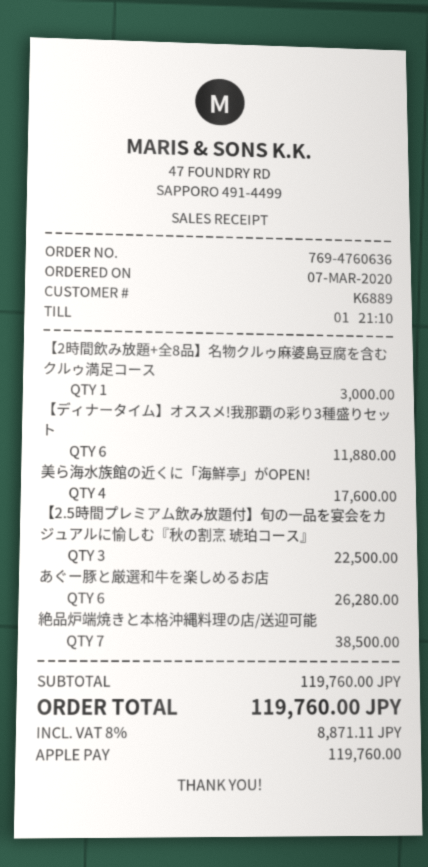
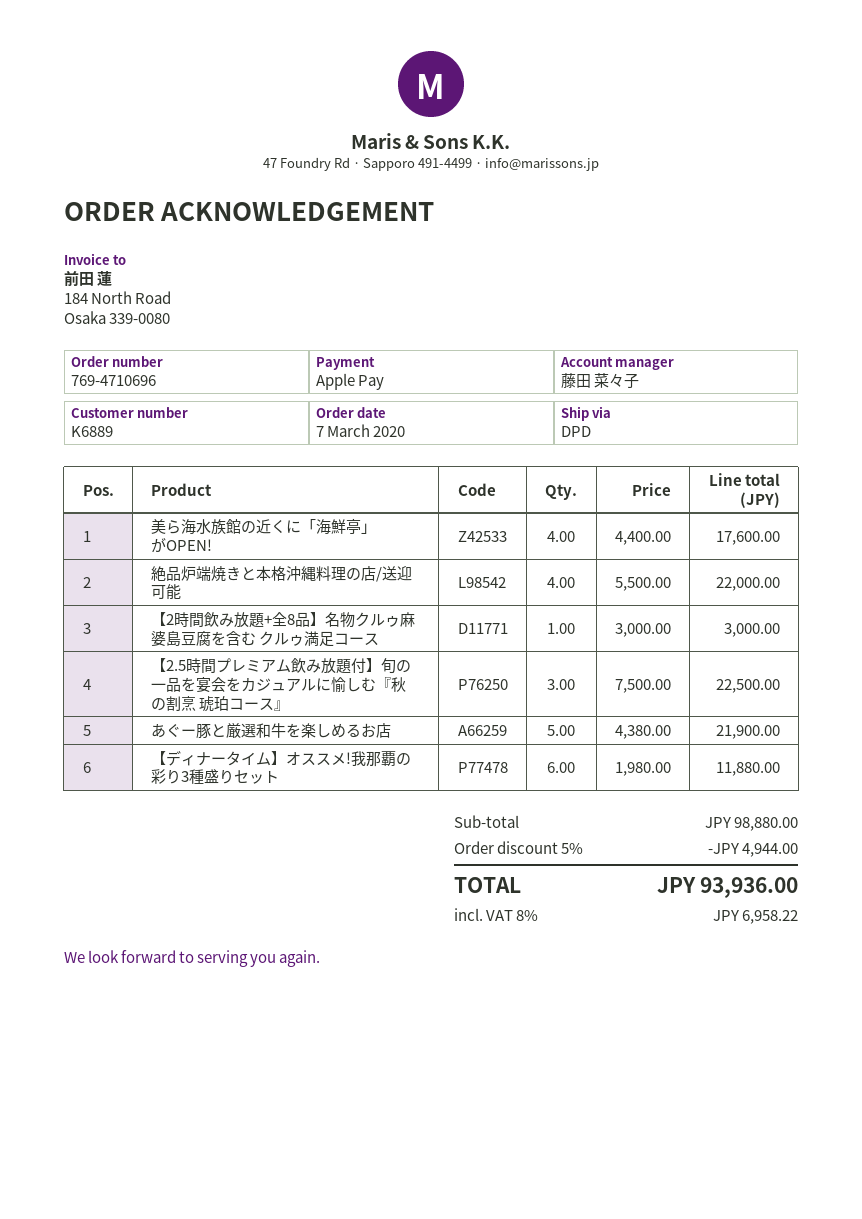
order number: 769-4760636 -> 769-4710696
あぐー豚と厳選和牛を楽しめるお店: 6 for 26280.00 -> 5 for 21900.00
絶品炉端焼きと本格沖縄料理の店/送迎可能: 7 for 38500.00 -> 4 for 22000.00
subtotal: 119760.00 -> 98880.00
discount: none -> 5% = 4944.00
tax: 8% = 8871.11 -> 8% = 6958.22
total: 119760.00 -> 93936.00

